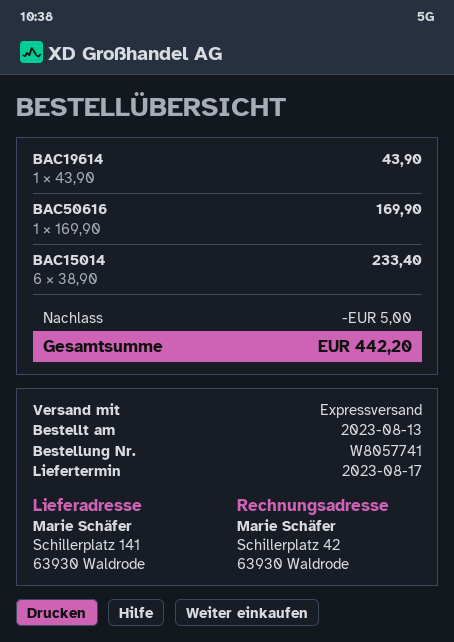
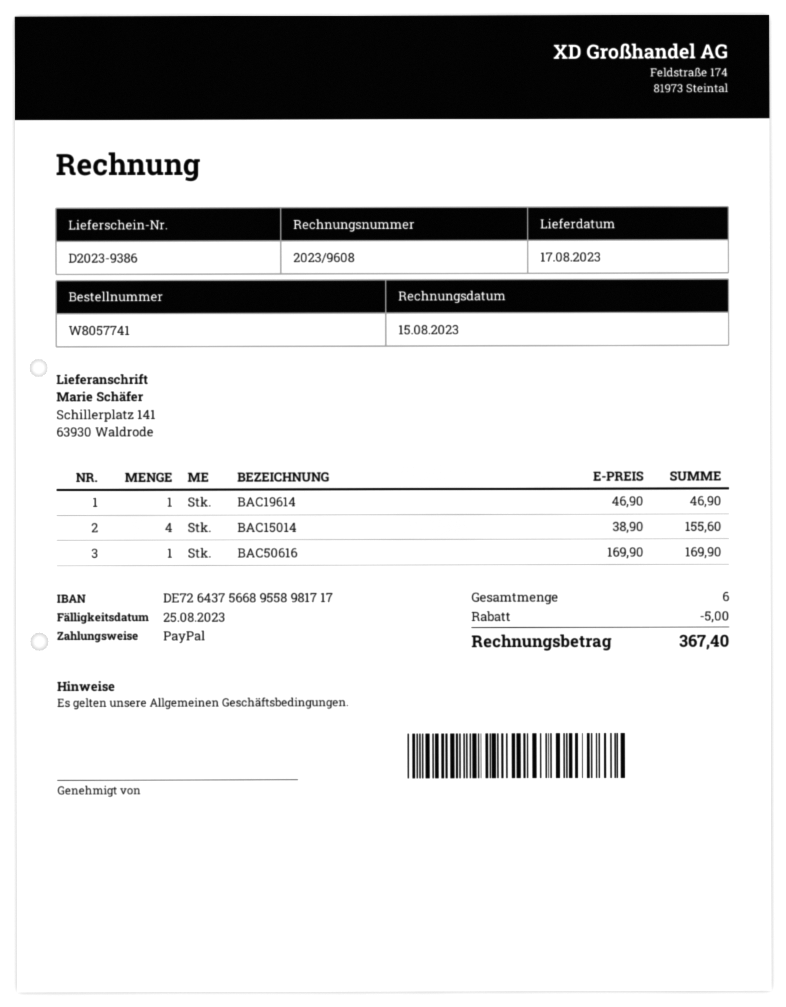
BAC19614: 1 x 43.90 = 43.90 -> 1 x 46.90 = 46.90
BAC15014: 6 x 38.90 = 233.40 -> 4 x 38.90 = 155.60
total: 442.20 -> 367.40

